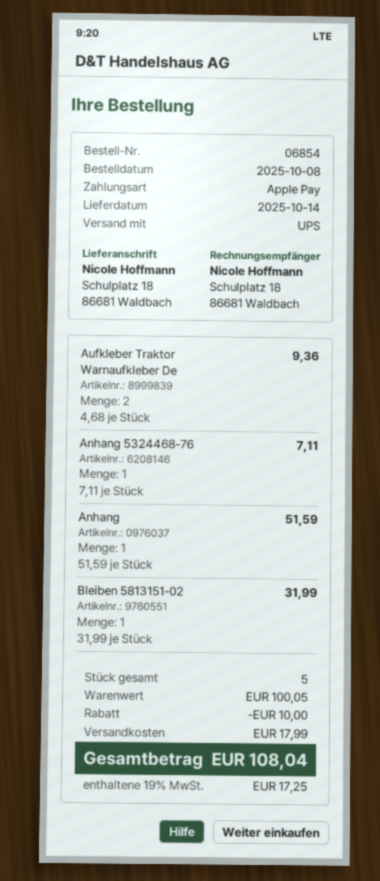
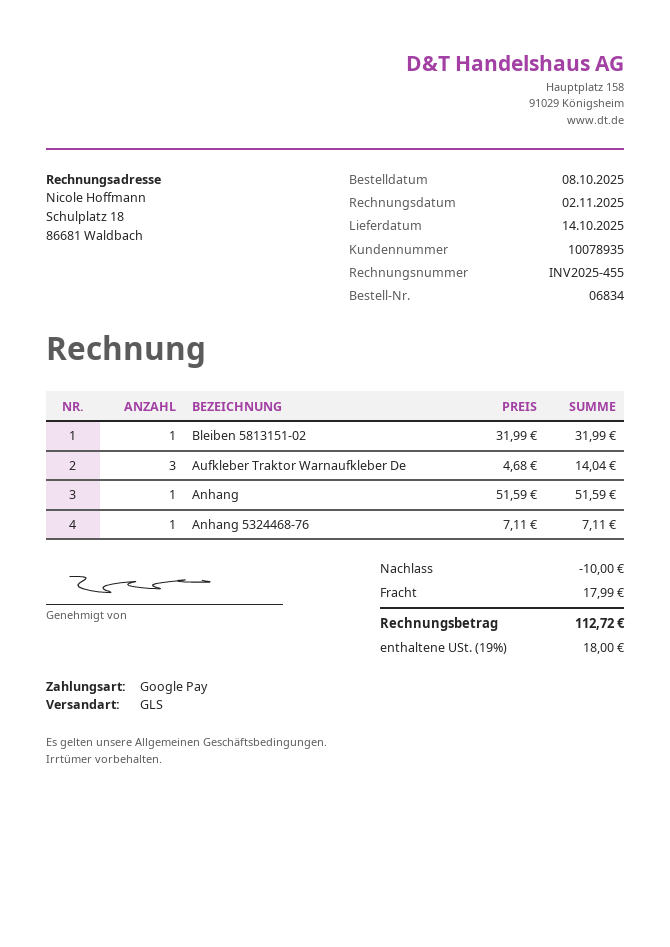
order number: 06854 -> 06834
payment method: Apple Pay -> Google Pay
shipping method: UPS -> GLS
Aufkleber Traktor Warnaufkleber De: 2 x 4.68 = 9.36 -> 3 x 4.68 = 14.04
tax: 19% = 17.25 -> 19% = 18.00
total: 108.04 -> 112.72

